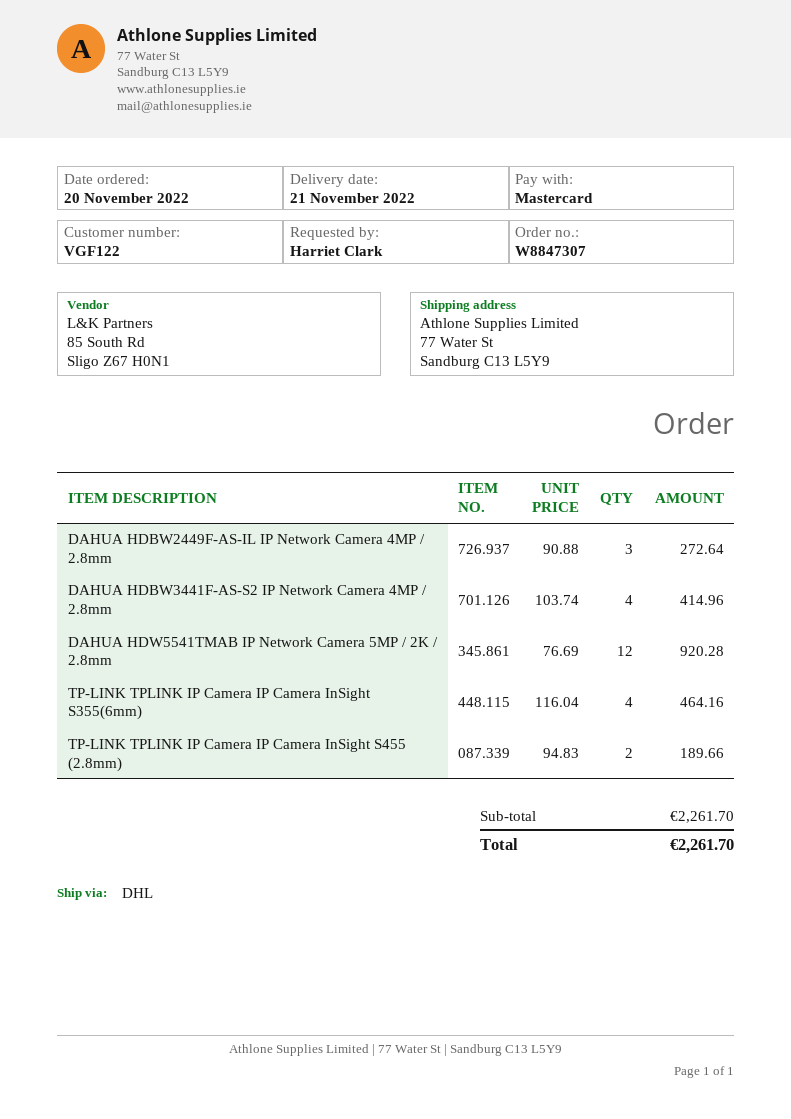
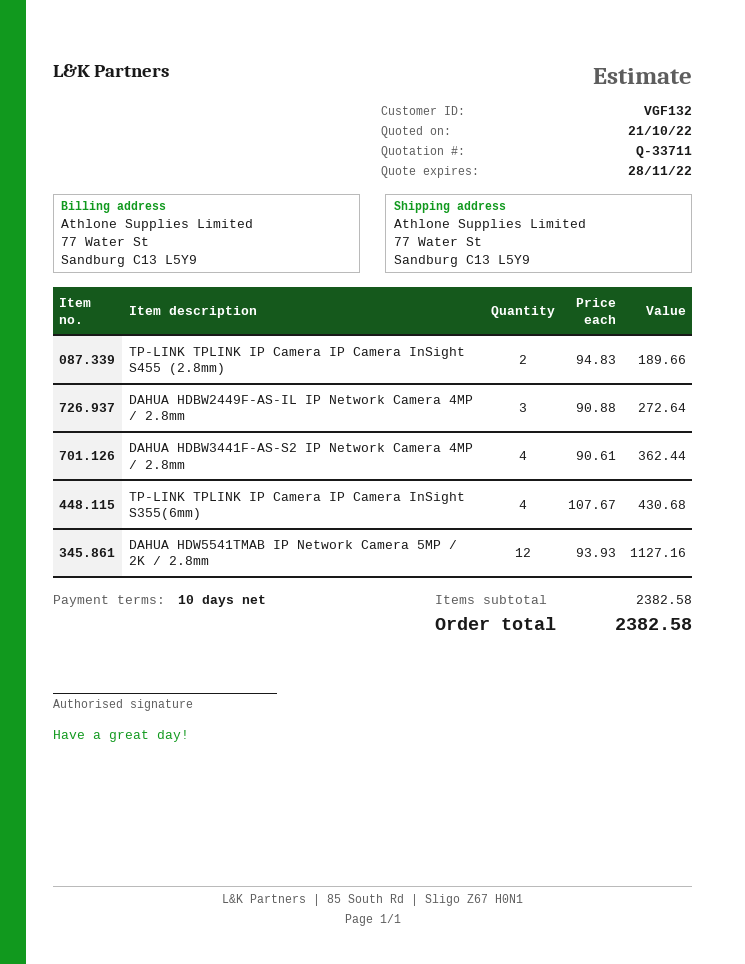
customer number: VGF122 -> VGF132
DAHUA HDBW3441F-AS-S2 IP Network Camera 4MP / 2.8mm: 4 x 103.74 = 414.96 -> 4 x 90.61 = 362.44
DAHUA HDW5541TMAB IP Network Camera 5MP / 2K / 2.8mm: 12 x 76.69 = 920.28 -> 12 x 93.93 = 1127.16
TP-LINK TPLINK IP Camera IP Camera InSight S355(6mm): 4 x 116.04 = 464.16 -> 4 x 107.67 = 430.68
subtotal: 2261.70 -> 2382.58
total: 2261.70 -> 2382.58

